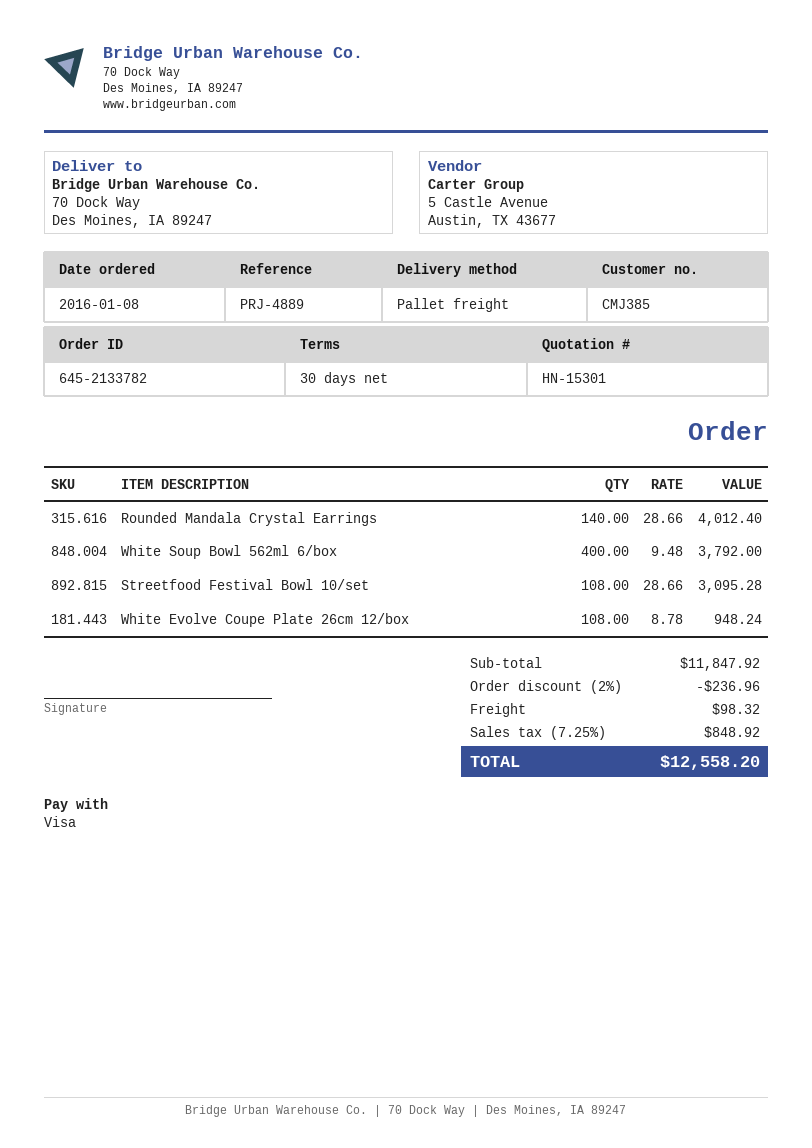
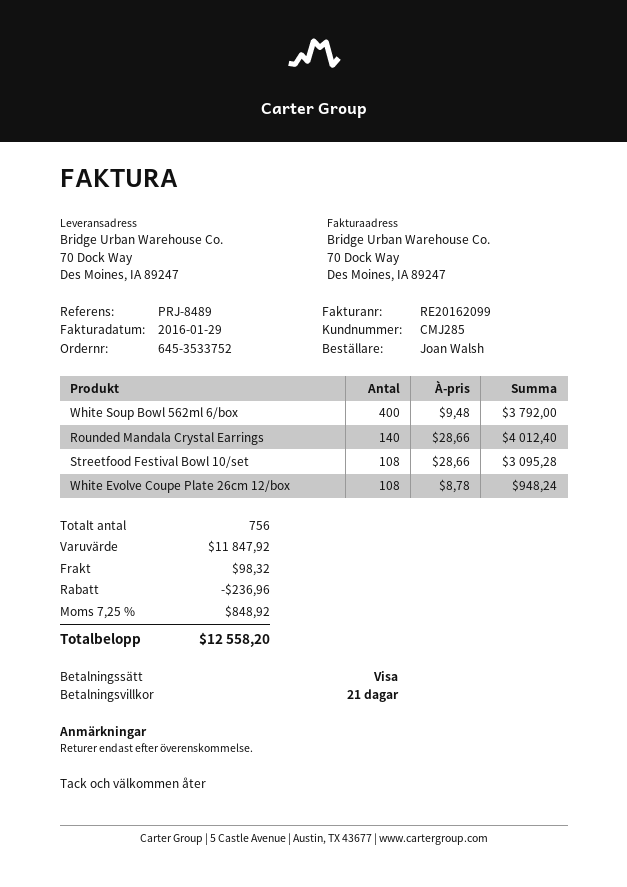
order number: 645-2133782 -> 645-3533752
payment terms: 30 days -> 21 days
customer number: CMJ385 -> CMJ285
reference: PRJ-4889 -> PRJ-8489

